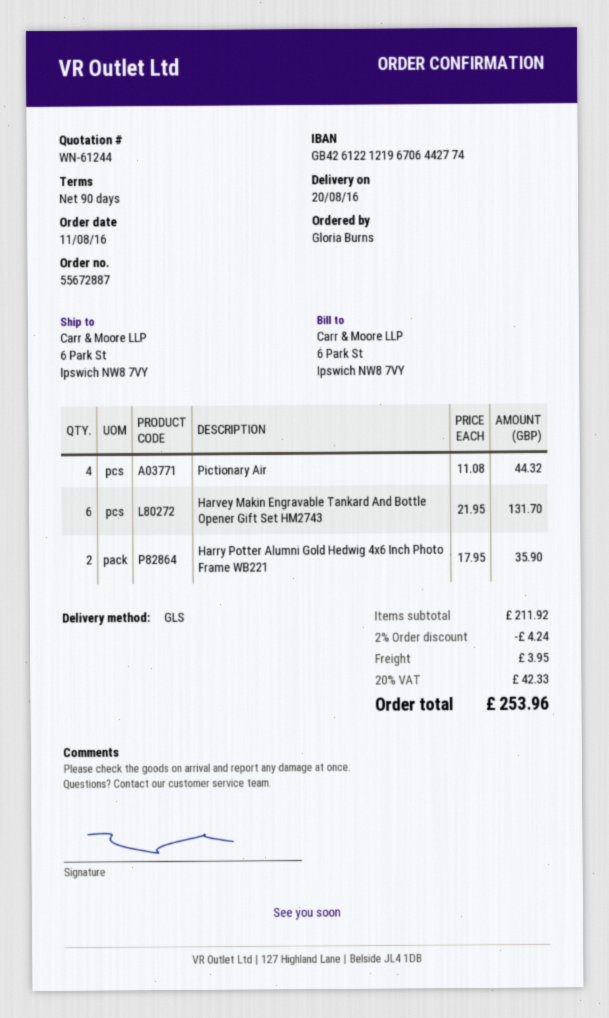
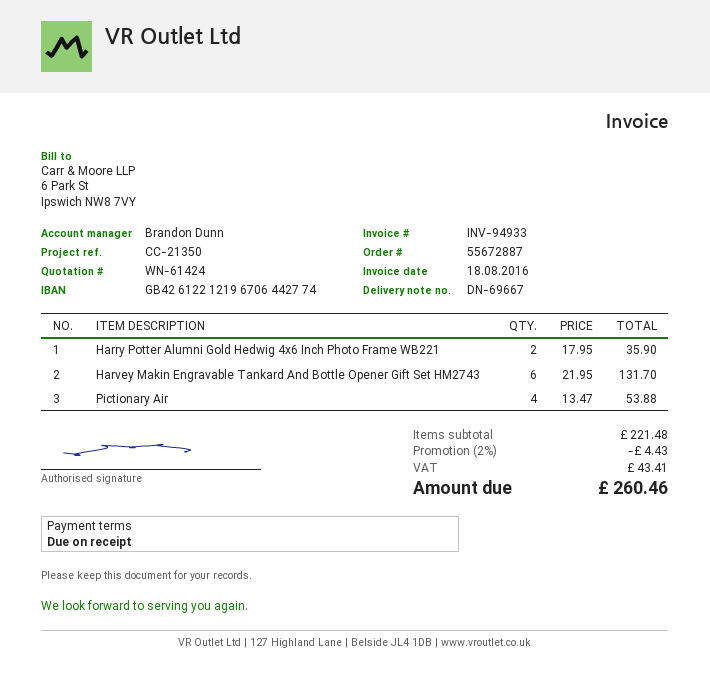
quote number: WN-61244 -> WN-61424
payment terms: 90 days -> on receipt
Pictionary Air: 4 x 11.08 = 44.32 -> 4 x 13.47 = 53.88
subtotal: 211.92 -> 221.48
discount: 2% = 4.24 -> 2% = 4.43
shipping: 3.95 -> none
tax: 42.33 -> 43.41
total: 253.96 -> 260.46

